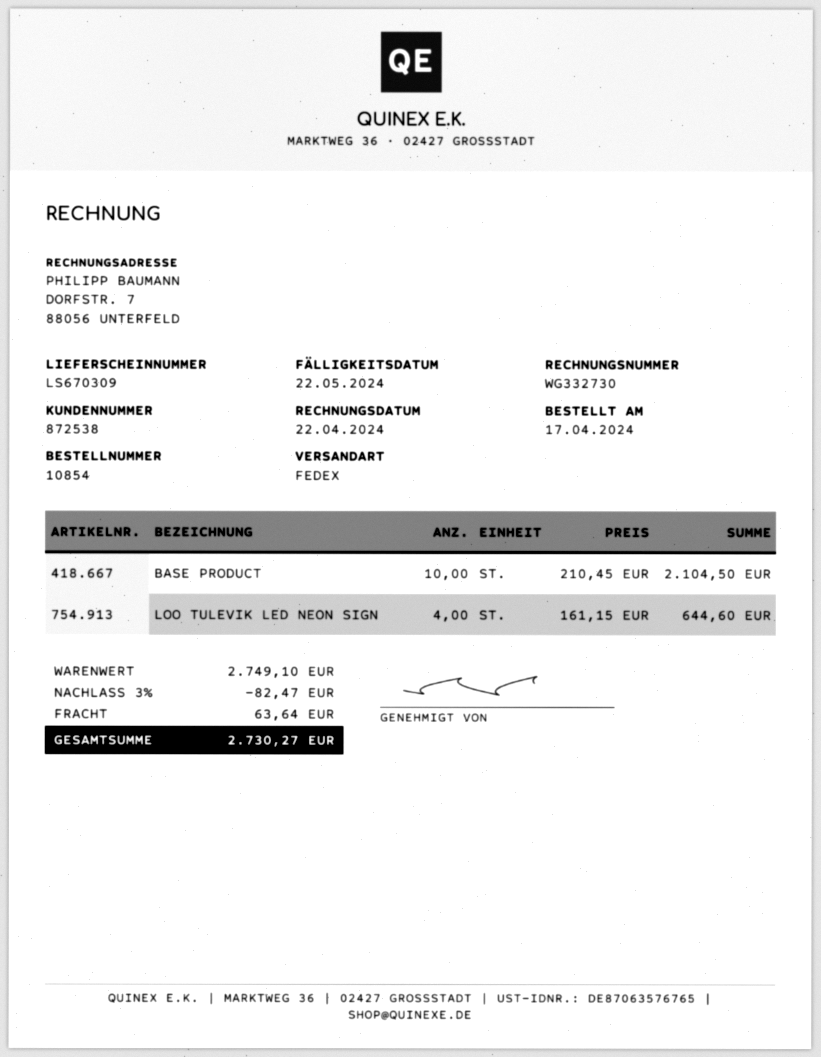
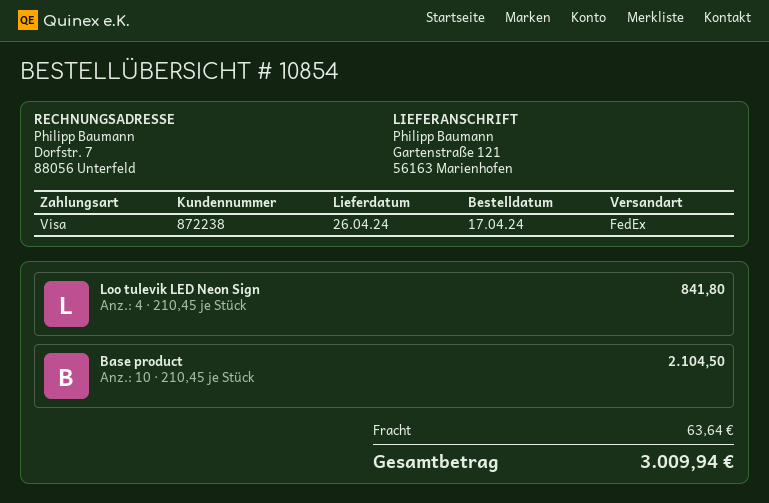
customer number: 872538 -> 872238
LOO TULEVIK LED NEON SIGN: 4 x 161.15 = 644.60 -> 4 x 210.45 = 841.80
discount: 3% = 82.47 -> none
total: 2730.27 -> 3009.94

